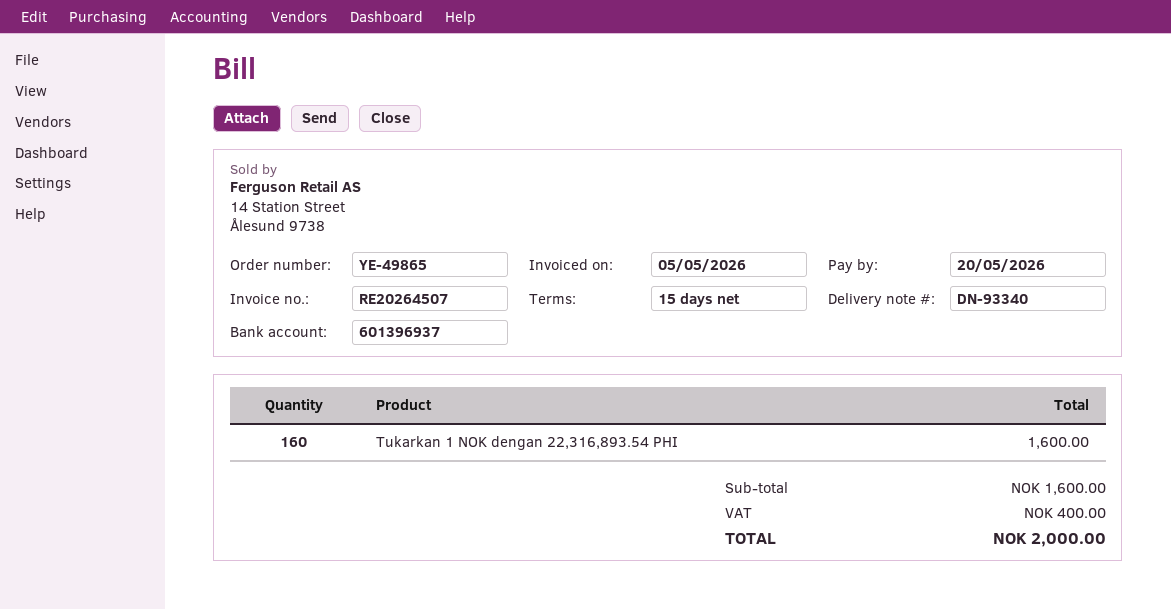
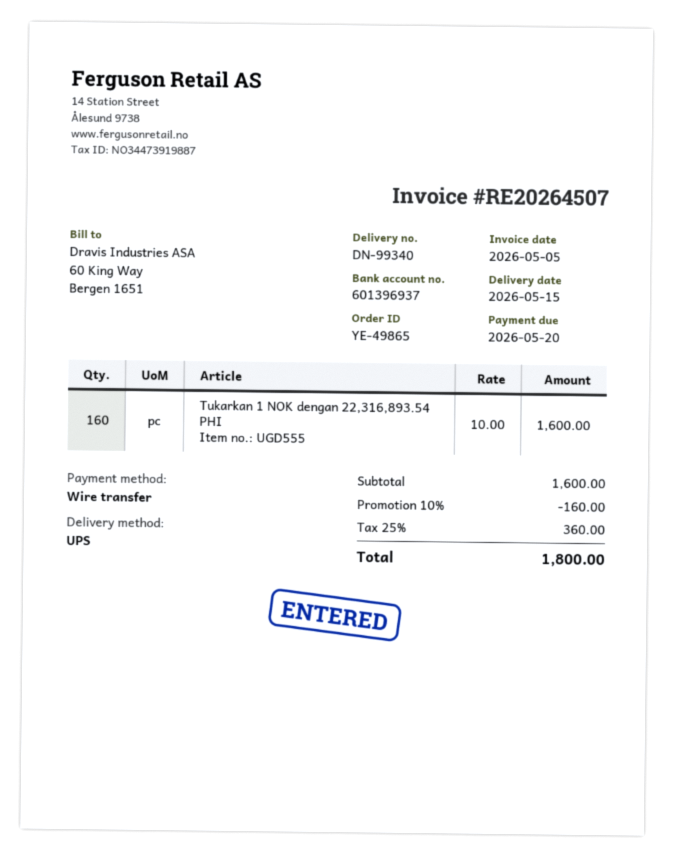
delivery note number: DN-93340 -> DN-99340
discount: none -> 10% = 160.00
tax: 400.00 -> 360.00
total: 2000.00 -> 1800.00

